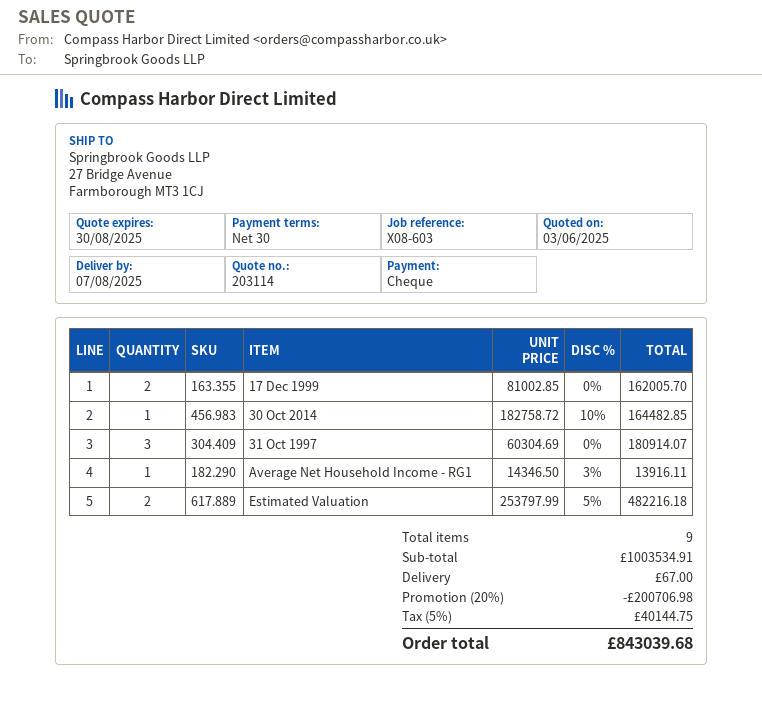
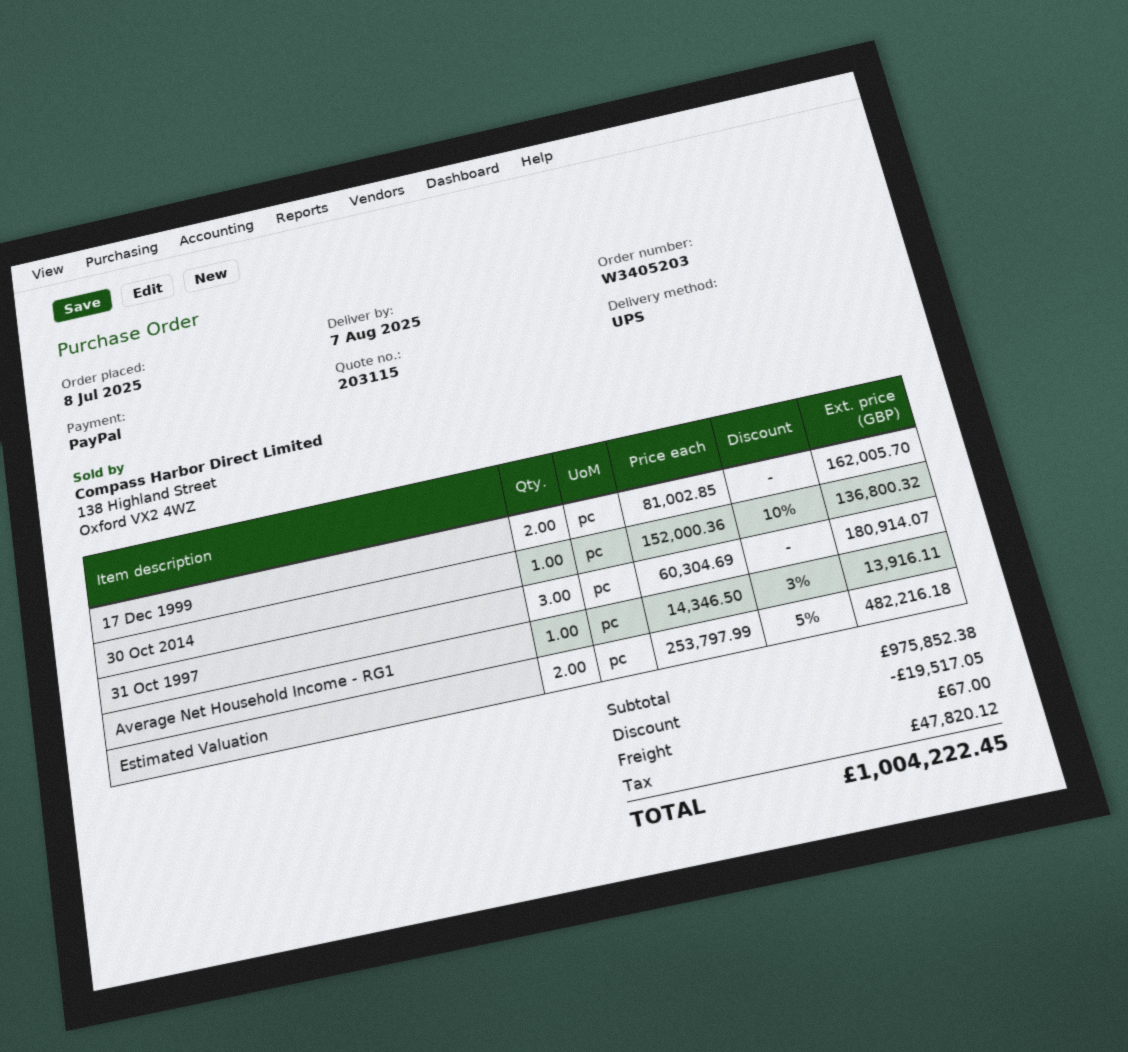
quote number: 203114 -> 203115
payment method: cheque -> PayPal
30 Oct 2014: 1 x 182758.72 - 10% = 164482.85 -> 1 x 152000.36 - 10% = 136800.32
subtotal: 1003534.91 -> 975852.38
discount: 200706.98 -> 19517.05
tax: 40144.75 -> 47820.12
total: 843039.68 -> 1004222.45

